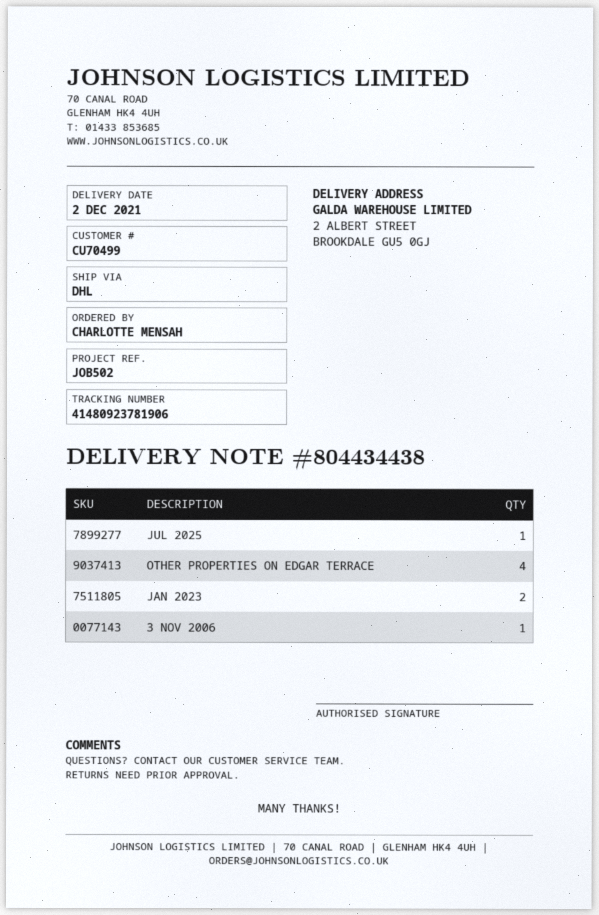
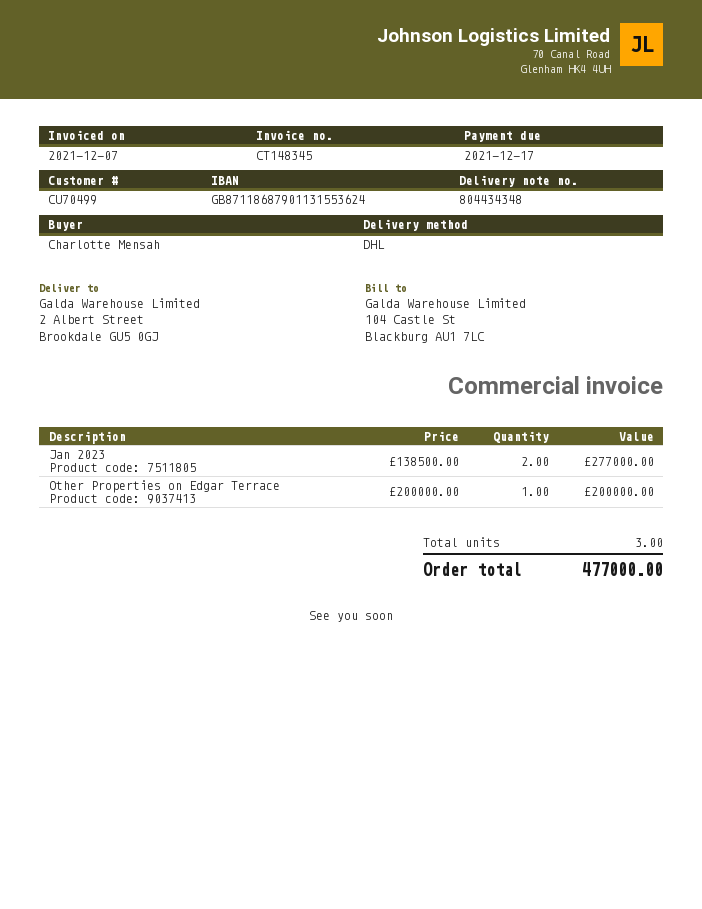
delivery note number: 804434438 -> 804434348
JUL 2025: 1 -> none
OTHER PROPERTIES ON EDGAR TERRACE: 4 -> 1
3 NOV 2006: 1 -> none

